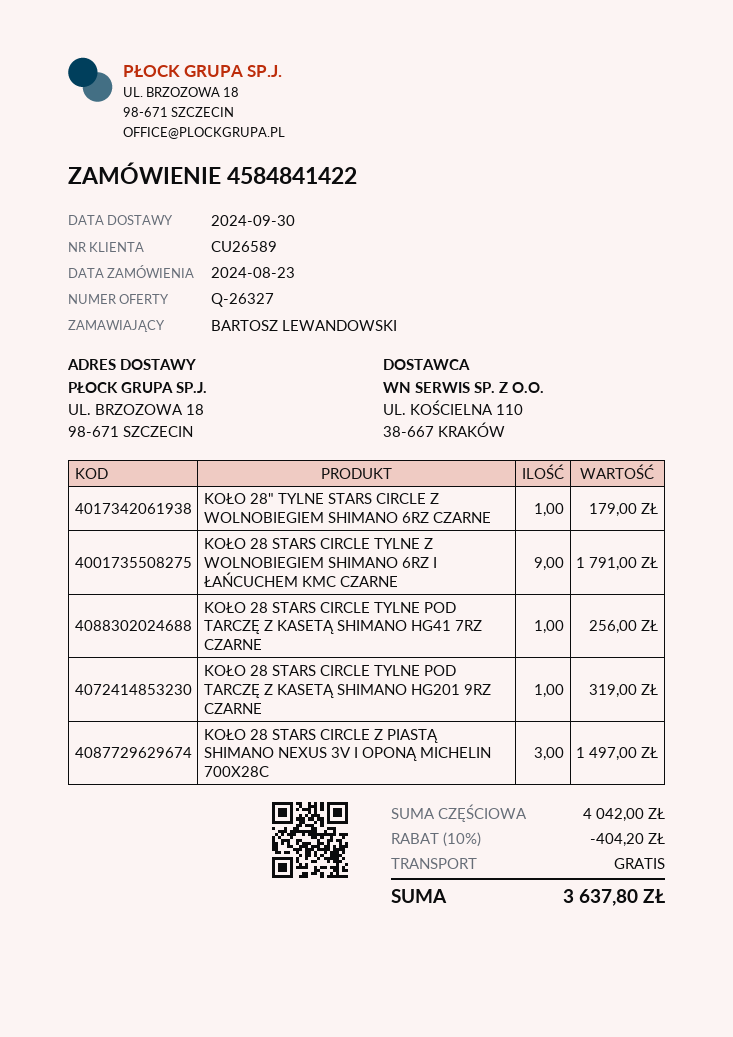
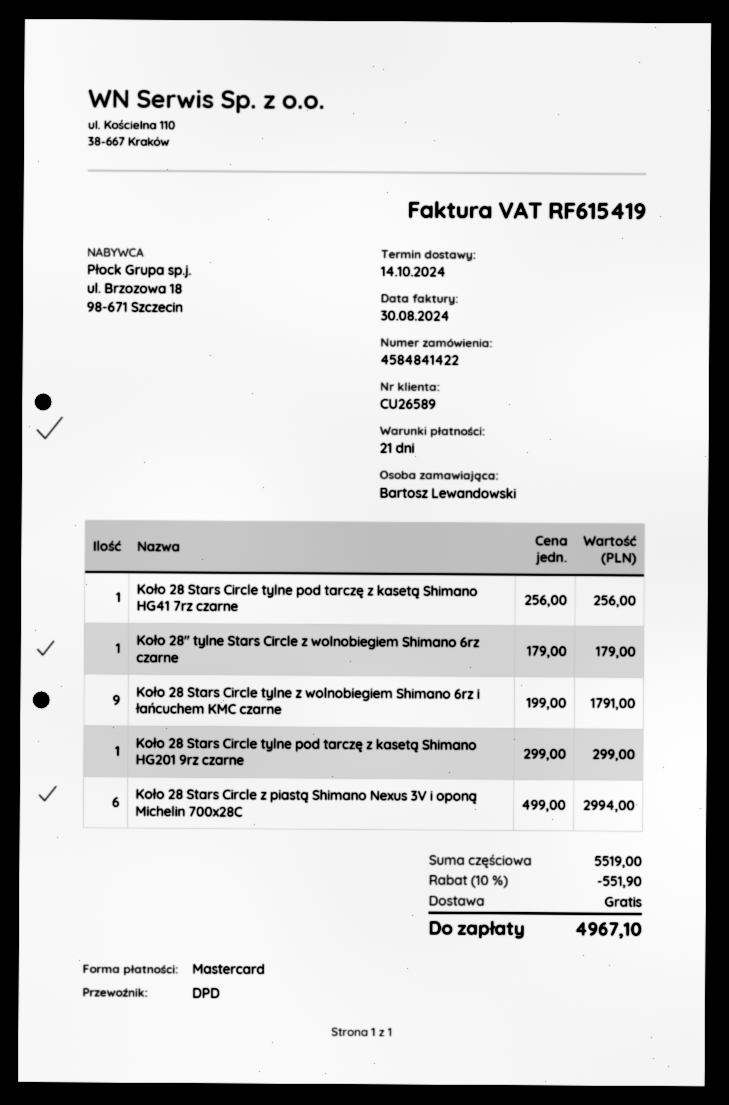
delivery date: 2024-09-30 -> 2024-10-14
KOŁO 28 STARS CIRCLE TYLNE POD TARCZĘ Z KASETĄ SHIMANO HG201 9RZ CZARNE: 1 for 319.00 -> 1 for 299.00
KOŁO 28 STARS CIRCLE Z PIASTĄ SHIMANO NEXUS 3V I OPONĄ MICHELIN 700X28C: 3 for 1497.00 -> 6 for 2994.00
subtotal: 4042.00 -> 5519.00
discount: 10% = 404.20 -> 10% = 551.90
total: 3637.80 -> 4967.10

